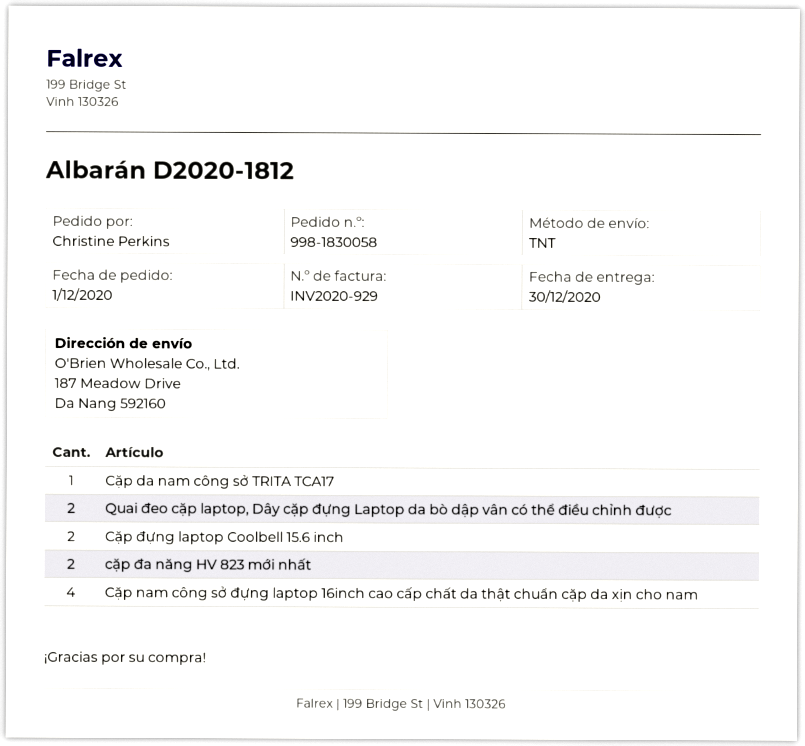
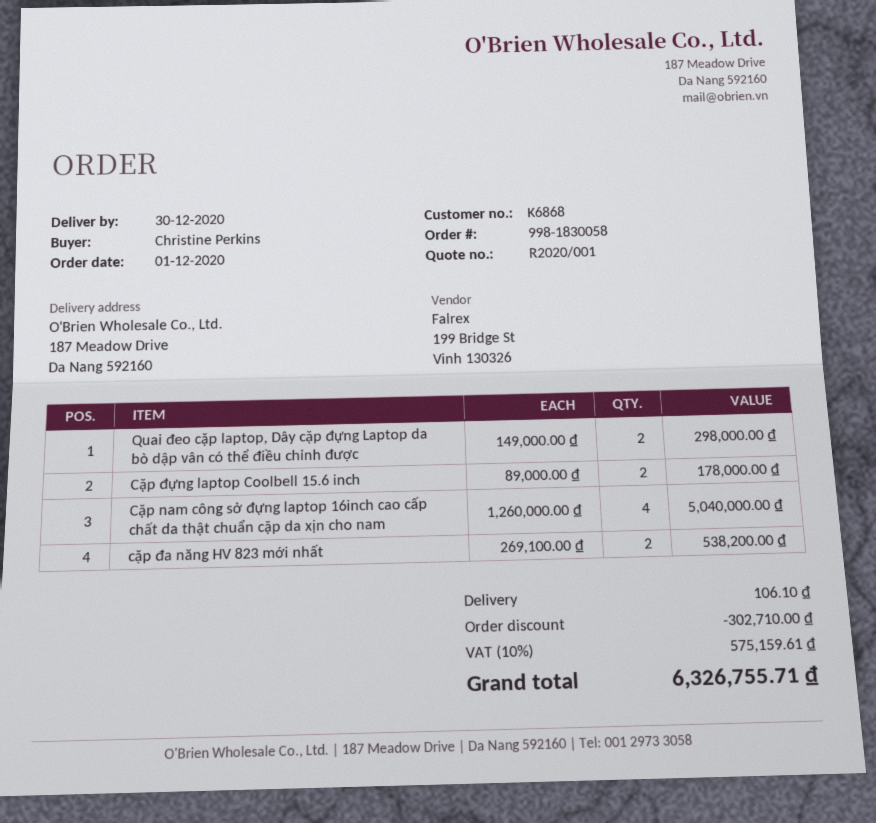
Cặp da nam công sở TRITA TCA17: 1 -> none

